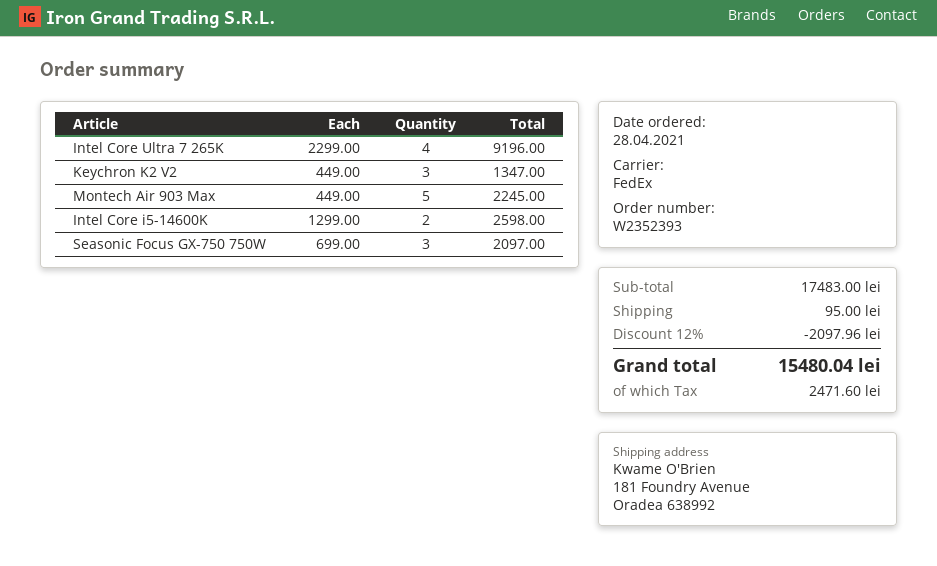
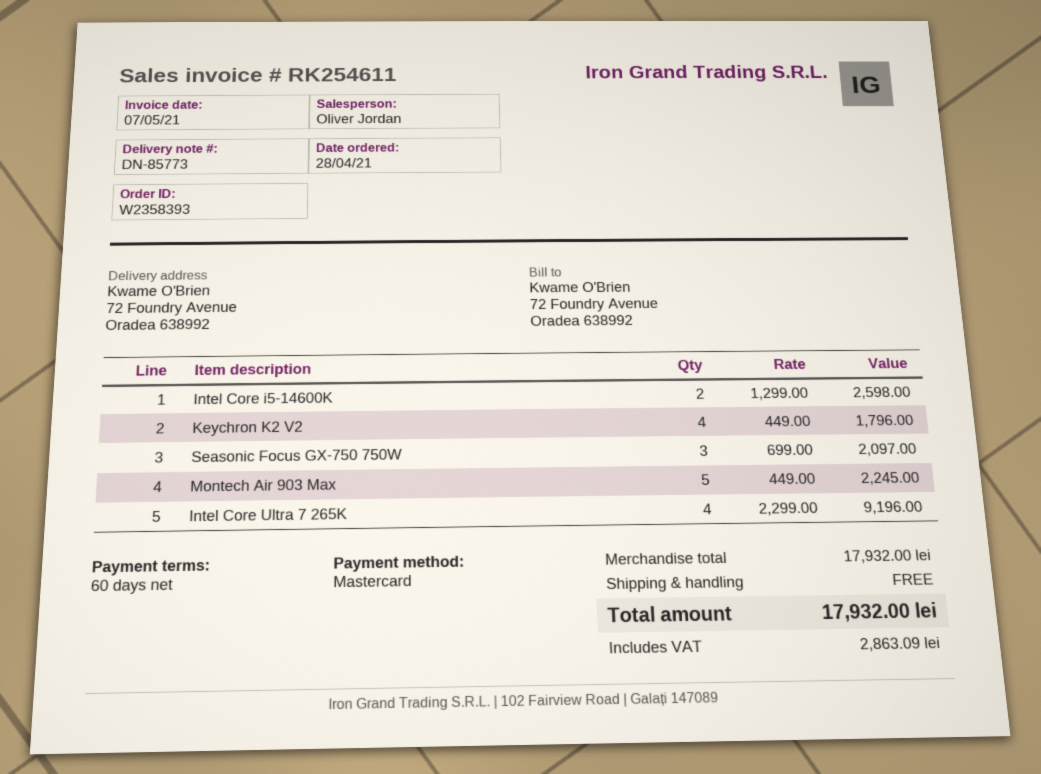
order number: W2352393 -> W2358393
ship to: 181 Foundry Avenue, Oradea 638992 -> 72 Foundry Avenue, Oradea 638992
Keychron K2 V2: 3 x 449.00 = 1347.00 -> 4 x 449.00 = 1796.00
subtotal: 17483.00 -> 17932.00
discount: 12% = 2097.96 -> none
shipping: 95.00 -> 0.00
tax: 2471.60 -> 2863.09
total: 15480.04 -> 17932.00

